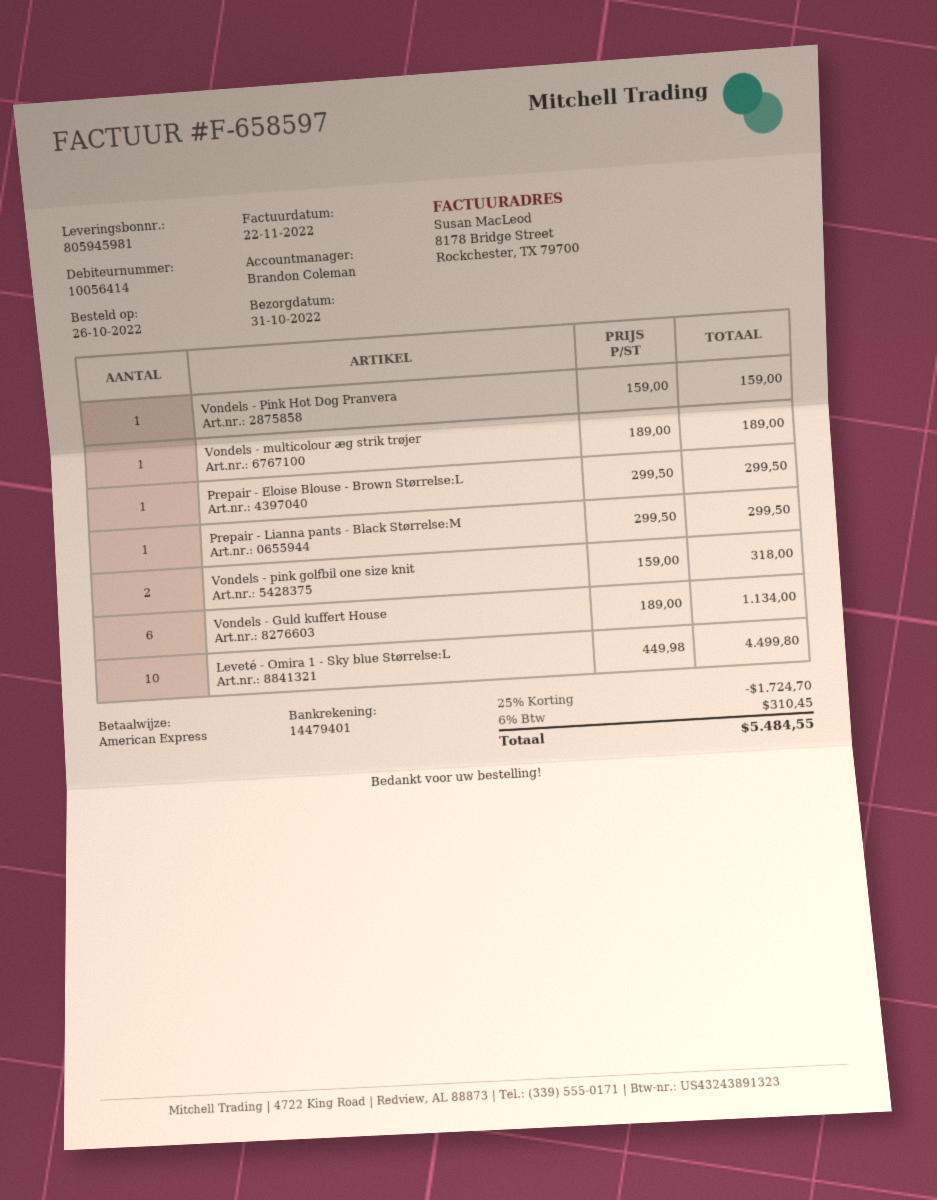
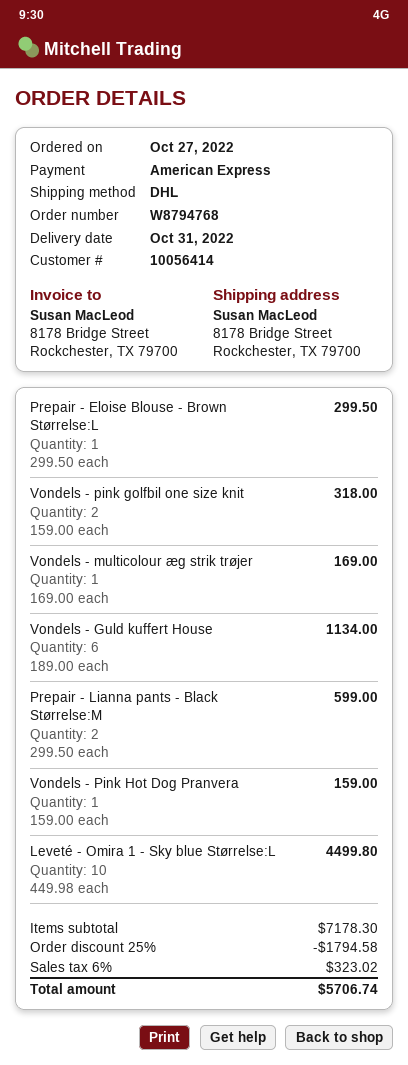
order date: 2022-10-26 -> 2022-10-27
Vondels - multicolour æg strik trøjer: 1 x 189.00 = 189.00 -> 1 x 169.00 = 169.00
Prepair - Lianna pants - Black Størrelse:M: 1 x 299.50 = 299.50 -> 2 x 299.50 = 599.00
discount: 25% = 1724.70 -> 25% = 1794.58
tax: 6% = 310.45 -> 6% = 323.02
total: 5484.55 -> 5706.74

